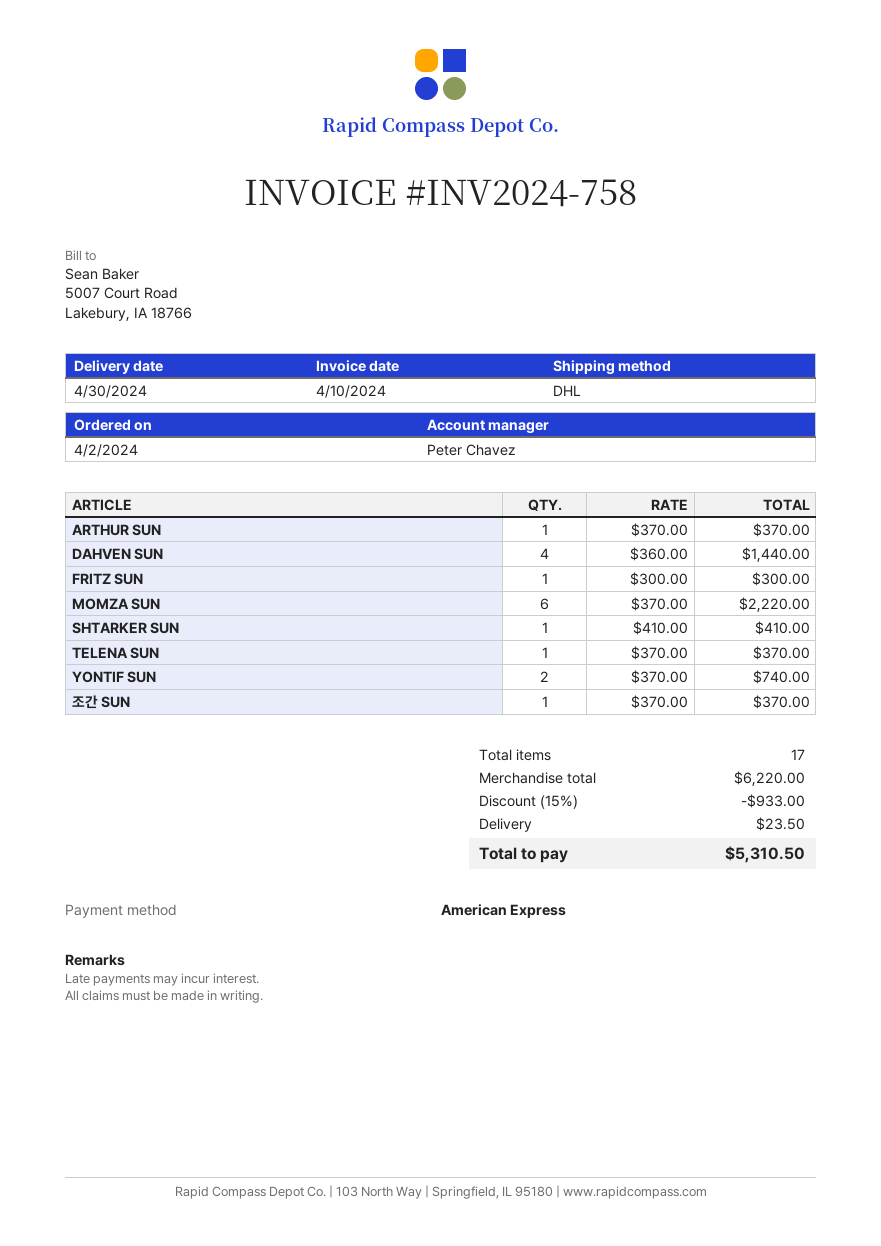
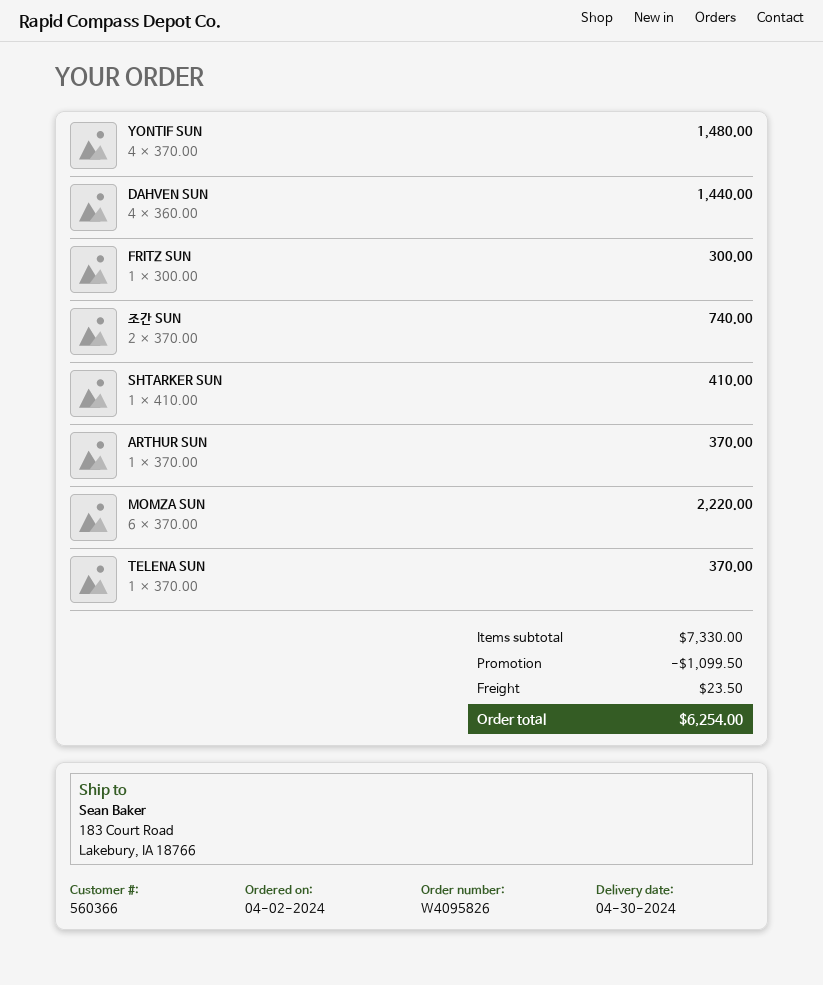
YONTIF SUN: 2 x 370.00 = 740.00 -> 4 x 370.00 = 1480.00
조간 SUN: 1 x 370.00 = 370.00 -> 2 x 370.00 = 740.00
subtotal: 6220.00 -> 7330.00
discount: 933.00 -> 1099.50
total: 5310.50 -> 6254.00

